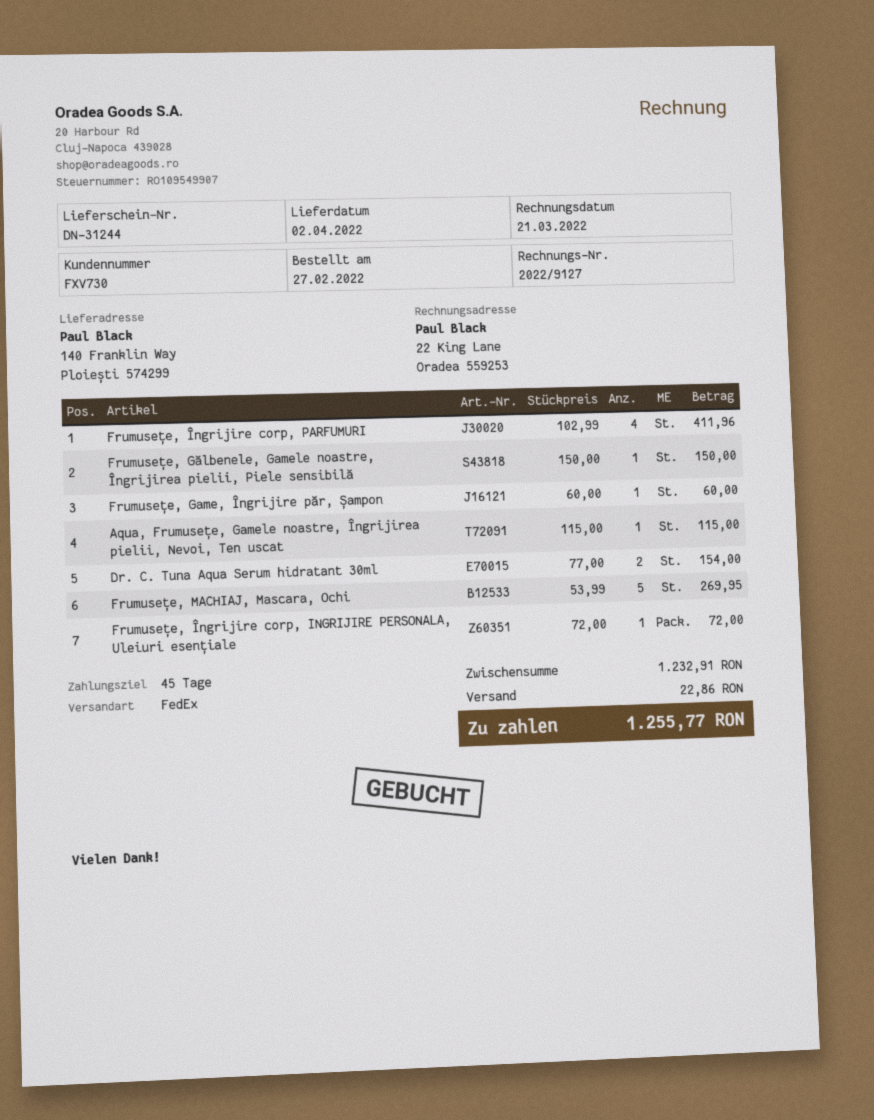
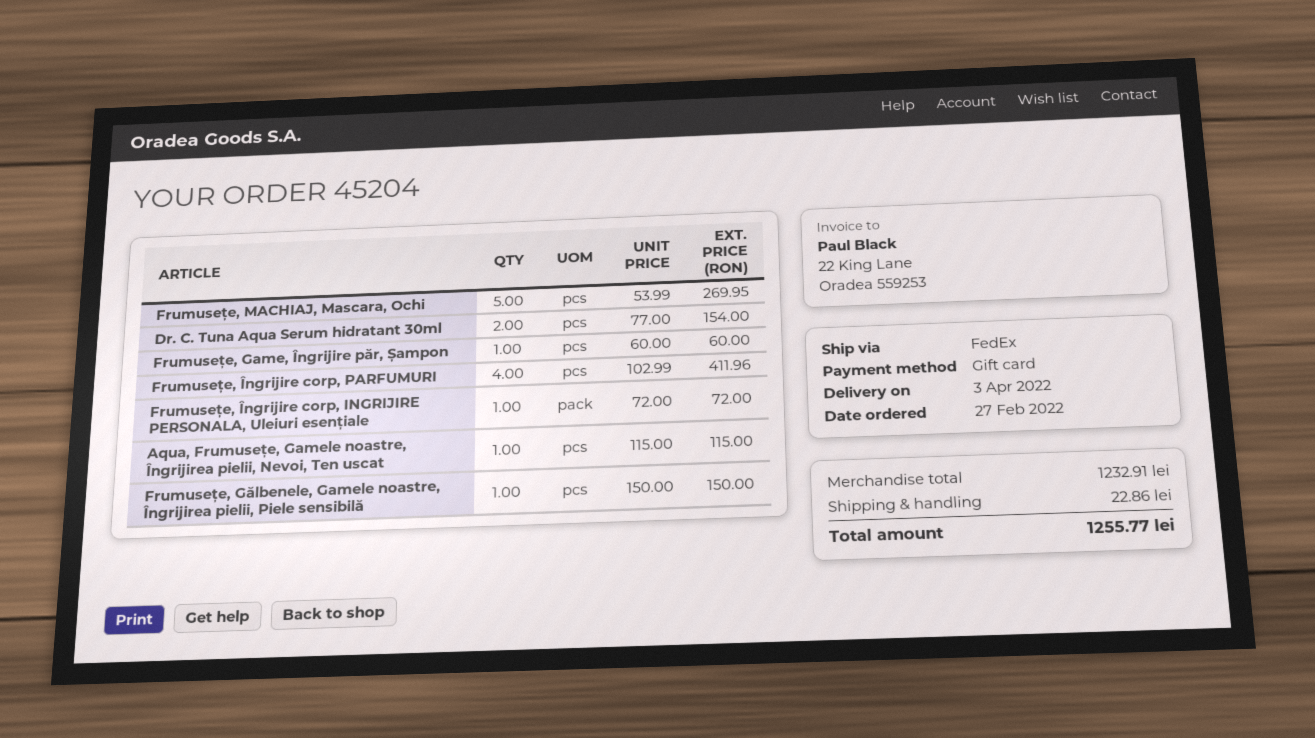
delivery date: 2022-04-02 -> 2022-04-03

